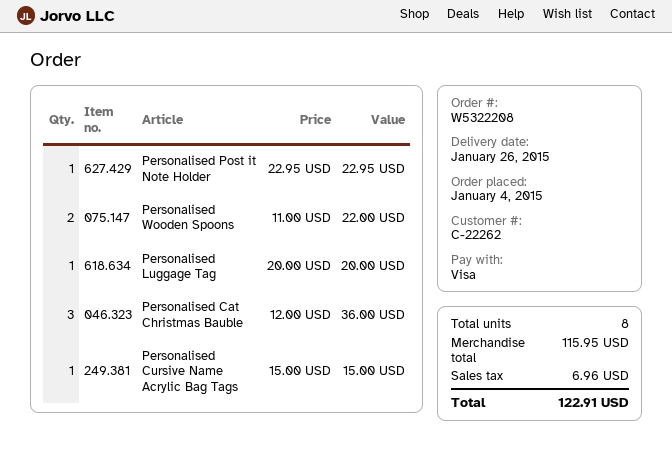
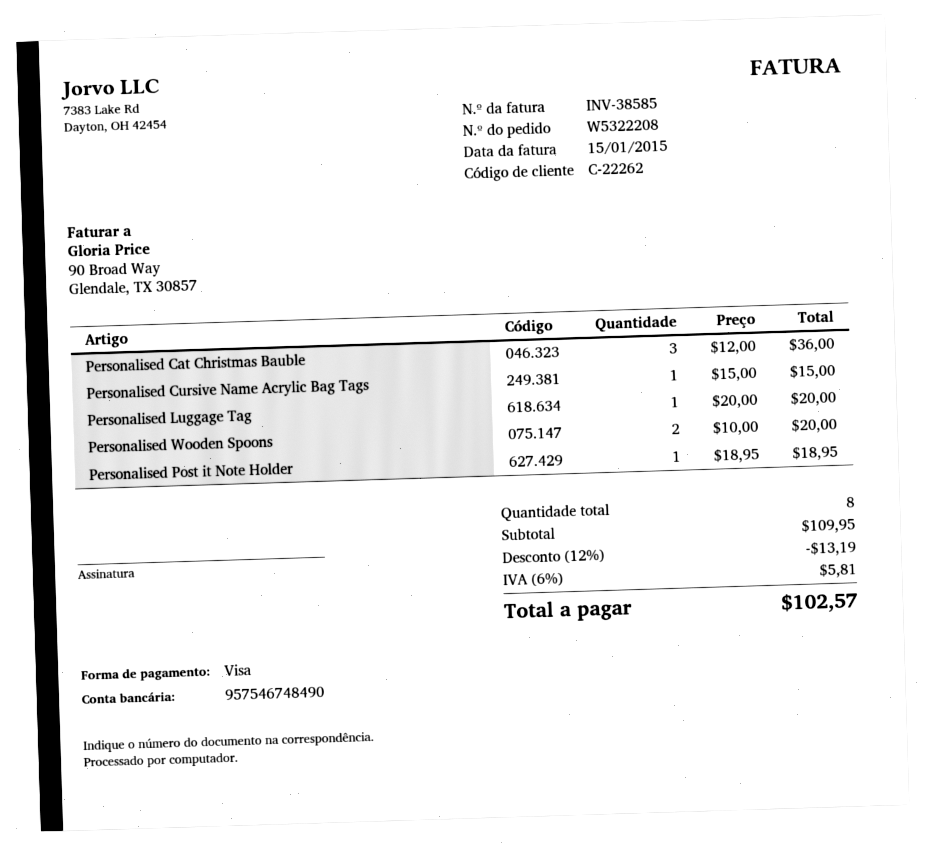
Personalised Post it Note Holder: 1 x 22.95 = 22.95 -> 1 x 18.95 = 18.95
Personalised Wooden Spoons: 2 x 11.00 = 22.00 -> 2 x 10.00 = 20.00
subtotal: 115.95 -> 109.95
discount: none -> 12% = 13.19
tax: 6.96 -> 5.81
total: 122.91 -> 102.57

